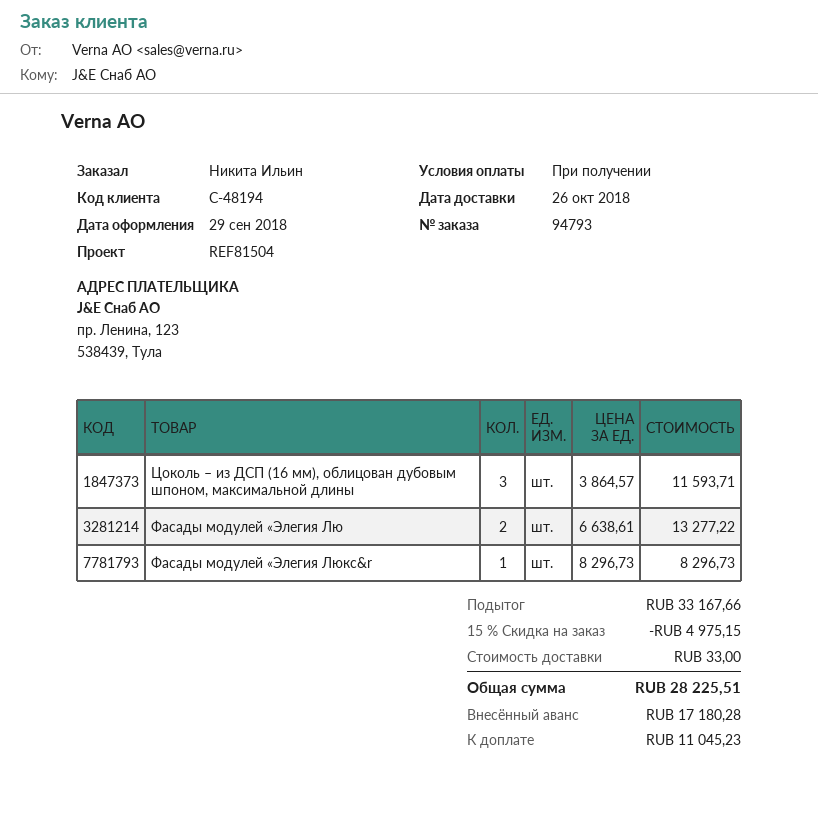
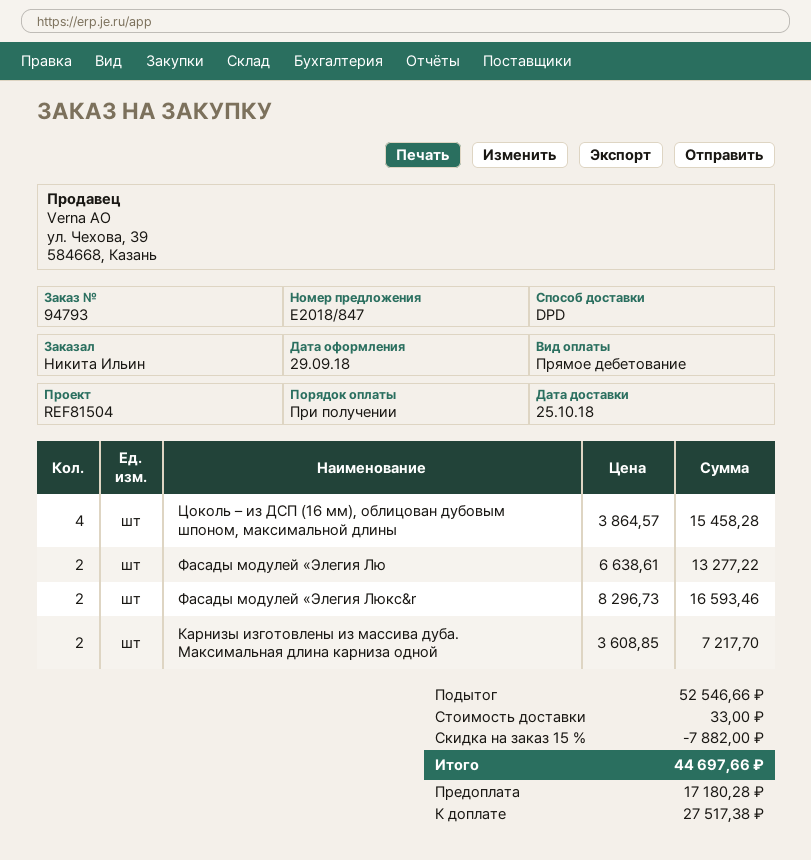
delivery date: 2018-10-26 -> 2018-10-25
Цоколь – из ДСП (16 мм), облицован дубовым шпоном, максимальной длины: 3 x 3864.57 = 11593.71 -> 4 x 3864.57 = 15458.28
Фасады модулей «Элегия Люкс&r: 1 x 8296.73 = 8296.73 -> 2 x 8296.73 = 16593.46
Карнизы изготовлены из массива дуба. Максимальная длина карниза одной: none -> 2 x 3608.85 = 7217.70
subtotal: 33167.66 -> 52546.66
discount: 15% = 4975.15 -> 15% = 7882.00
total: 28225.51 -> 44697.66
balance: 11045.23 -> 27517.38

